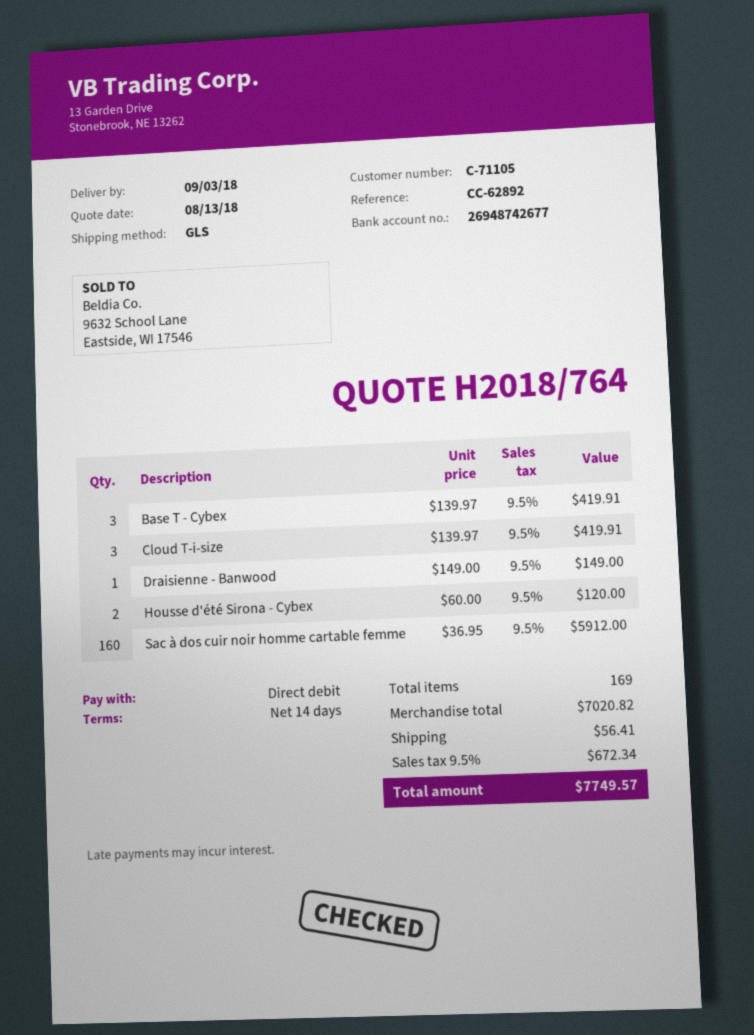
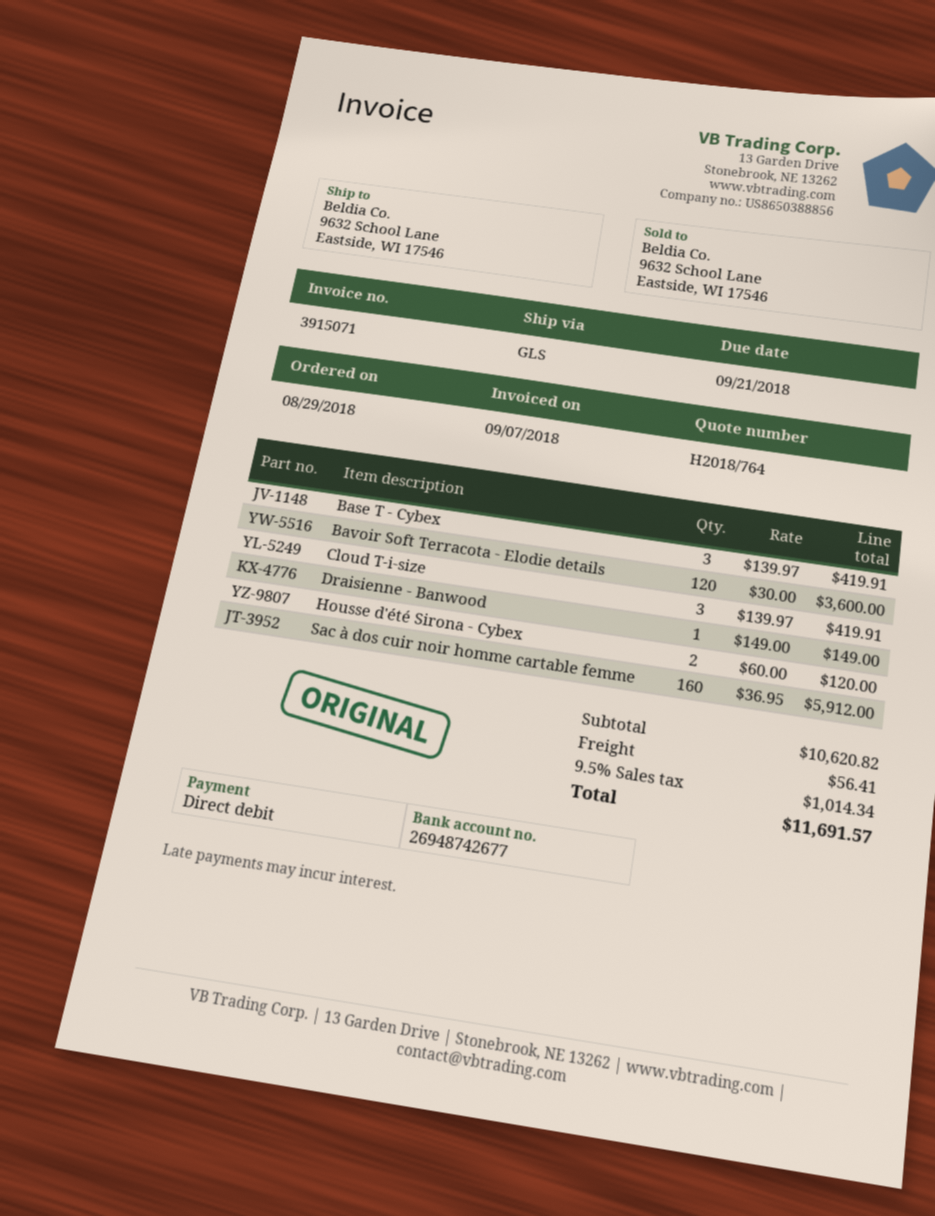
Bavoir Soft Terracota - Elodie details: none -> 120 x 30.00 = 3600.00
subtotal: 7020.82 -> 10620.82
tax: 9.5% = 672.34 -> 9.5% = 1014.34
total: 7749.57 -> 11691.57

